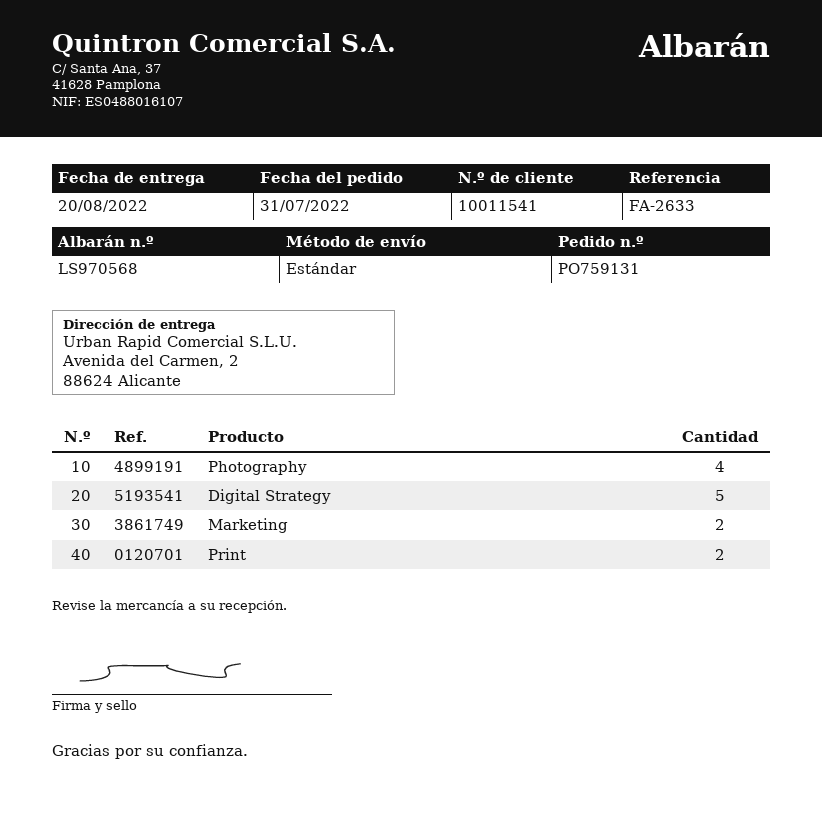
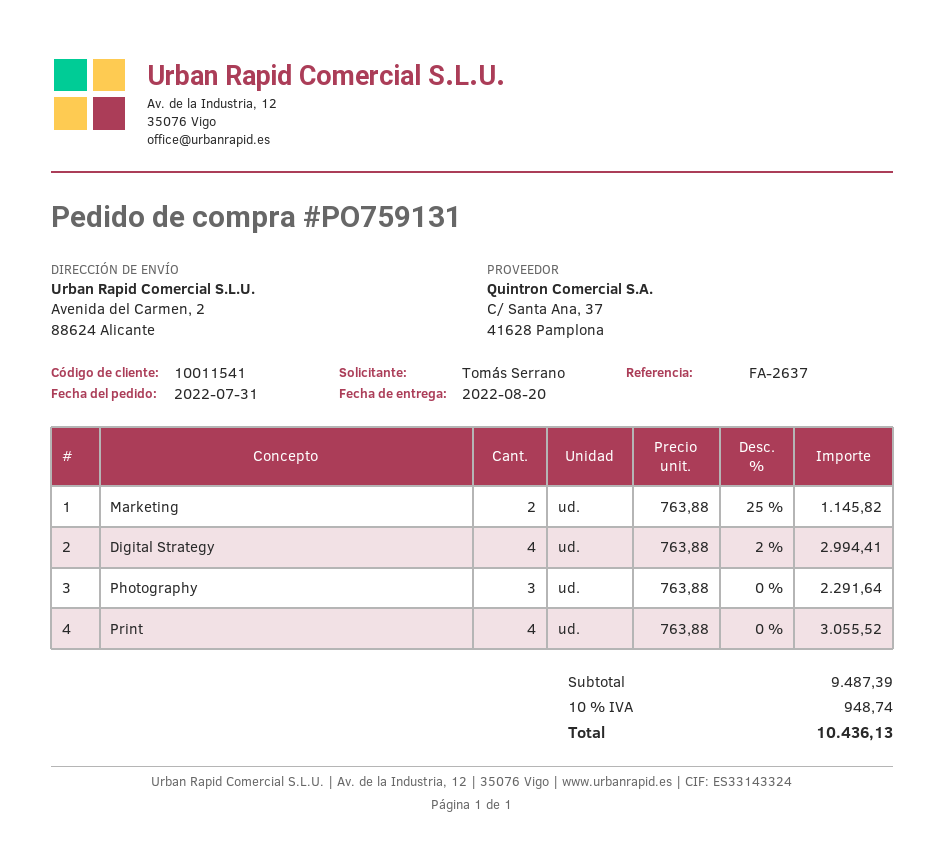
reference: FA-2633 -> FA-2637
Photography: 4 -> 3
Digital Strategy: 5 -> 4
Print: 2 -> 4

